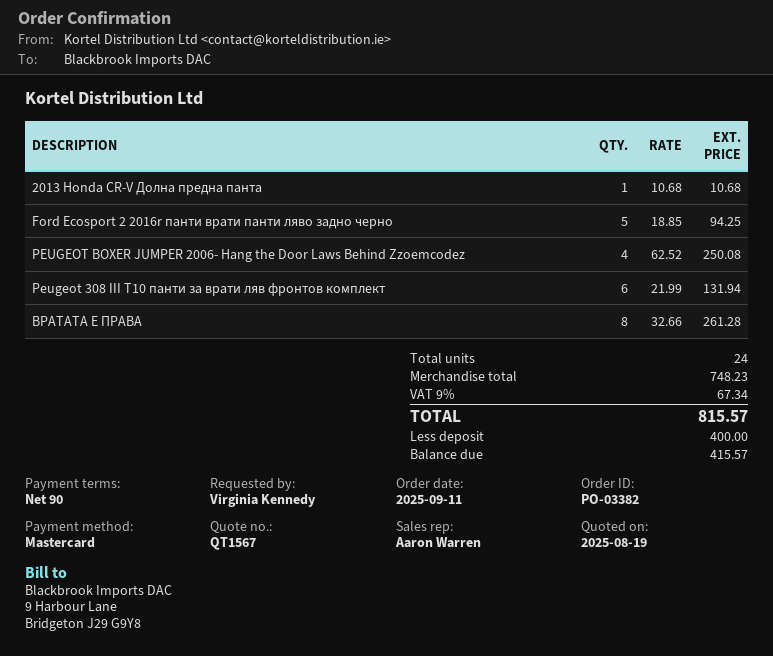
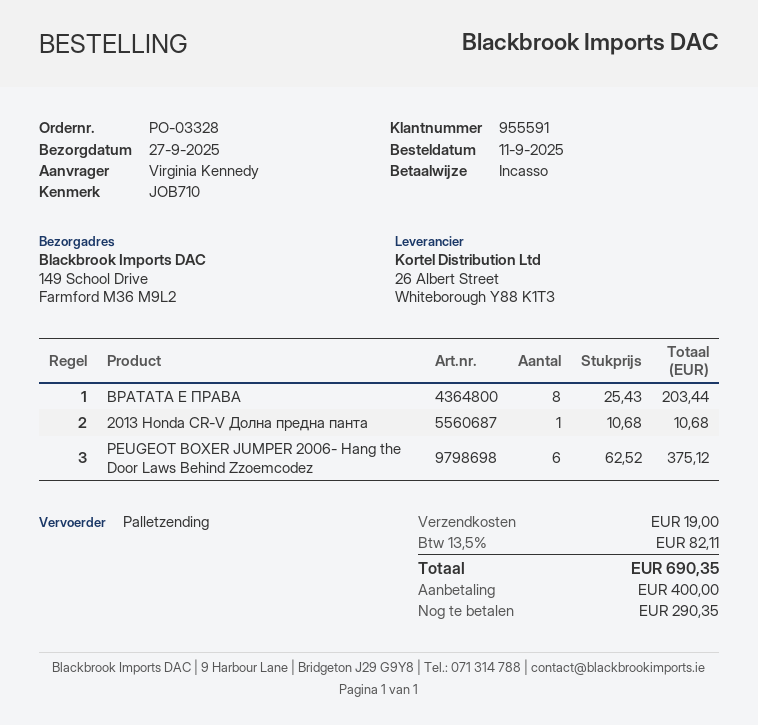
order number: PO-03382 -> PO-03328
payment method: Mastercard -> direct debit
Ford Ecosport 2 2016r панти врати панти ляво задно черно: 5 x 18.85 = 94.25 -> none
PEUGEOT BOXER JUMPER 2006- Hang the Door Laws Behind Zzoemcodez: 4 x 62.52 = 250.08 -> 6 x 62.52 = 375.12
Peugeot 308 III T10 панти за врати ляв фронтов комплект: 6 x 21.99 = 131.94 -> none
ВРАТАТА Е ПРАВА: 8 x 32.66 = 261.28 -> 8 x 25.43 = 203.44
shipping: none -> 19.00
tax: 9% = 67.34 -> 13.5% = 82.11
total: 815.57 -> 690.35
balance: 415.57 -> 290.35

